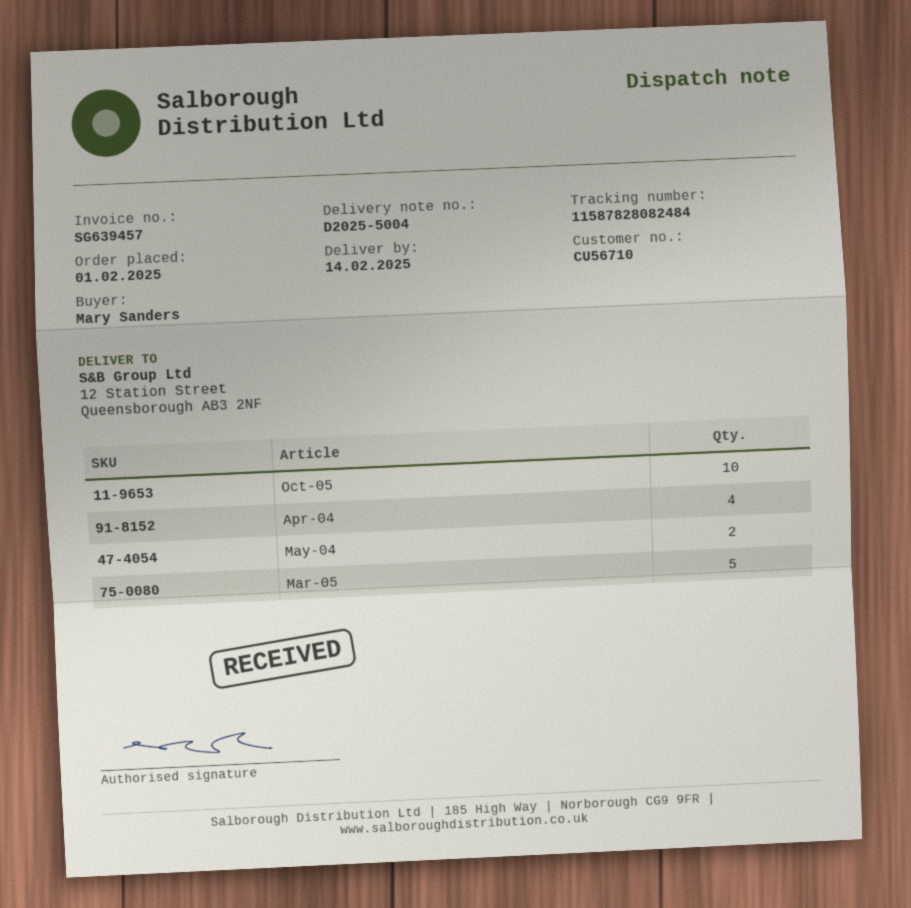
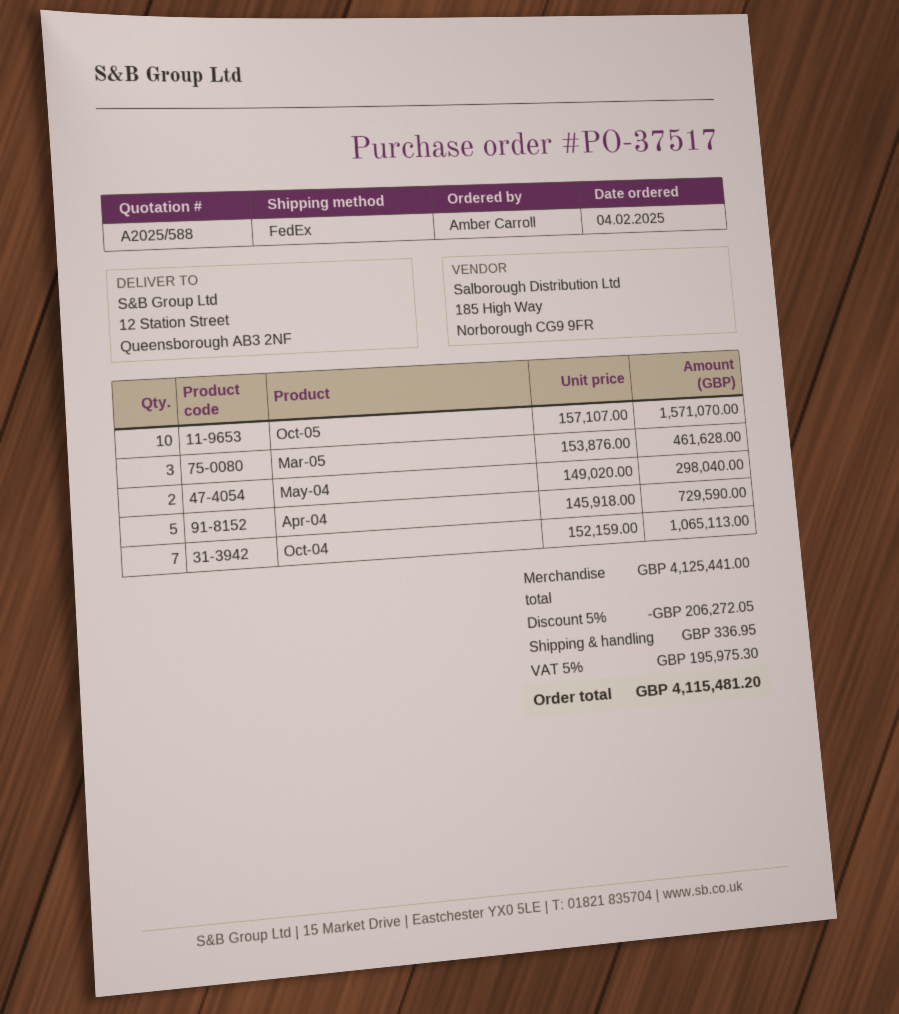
order date: 2025-02-01 -> 2025-02-04
ordered by: Mary Sanders -> Amber Carroll
Apr-04: 4 -> 5
Mar-05: 5 -> 3
Oct-04: none -> 7

